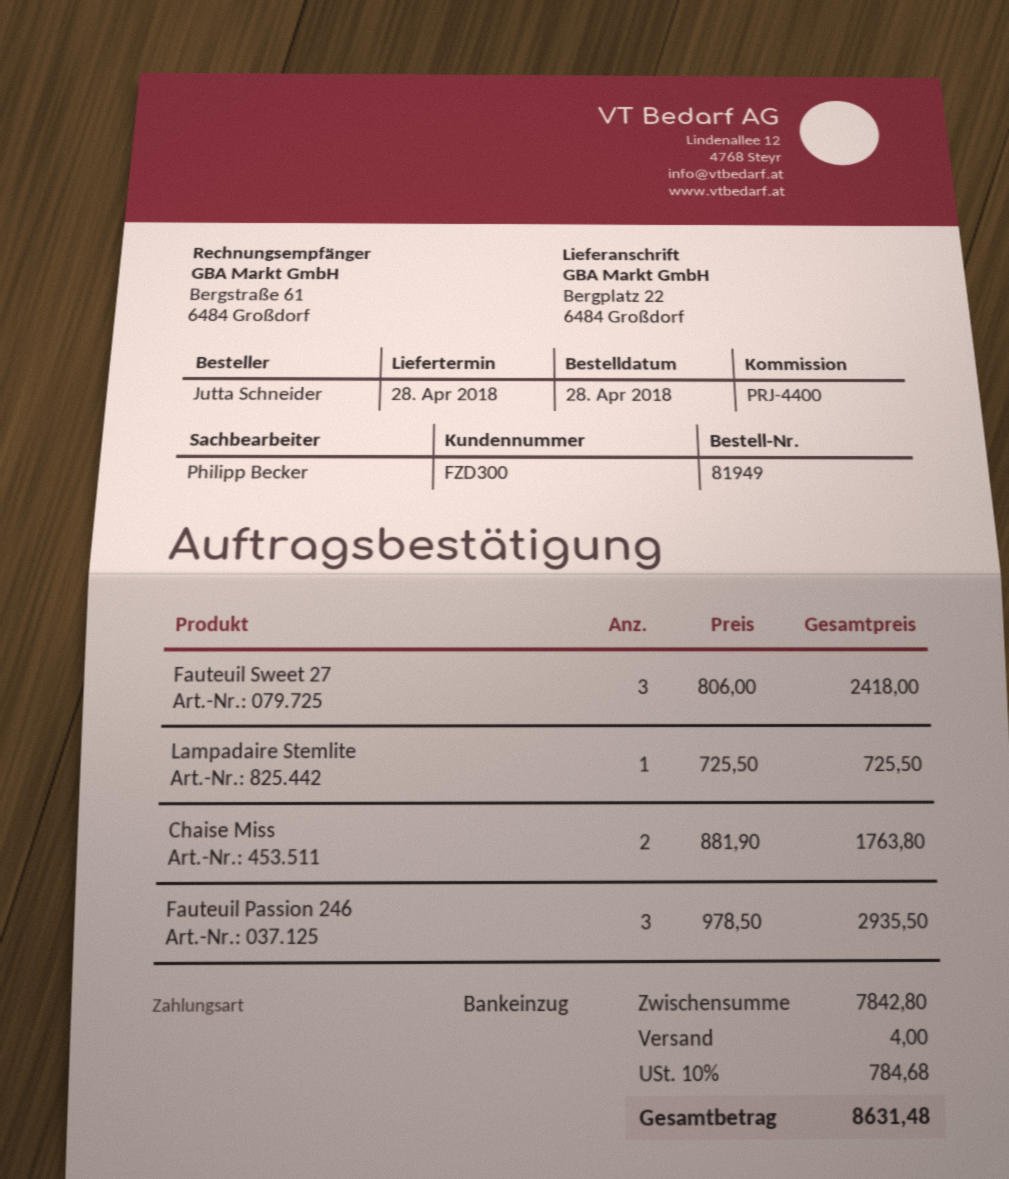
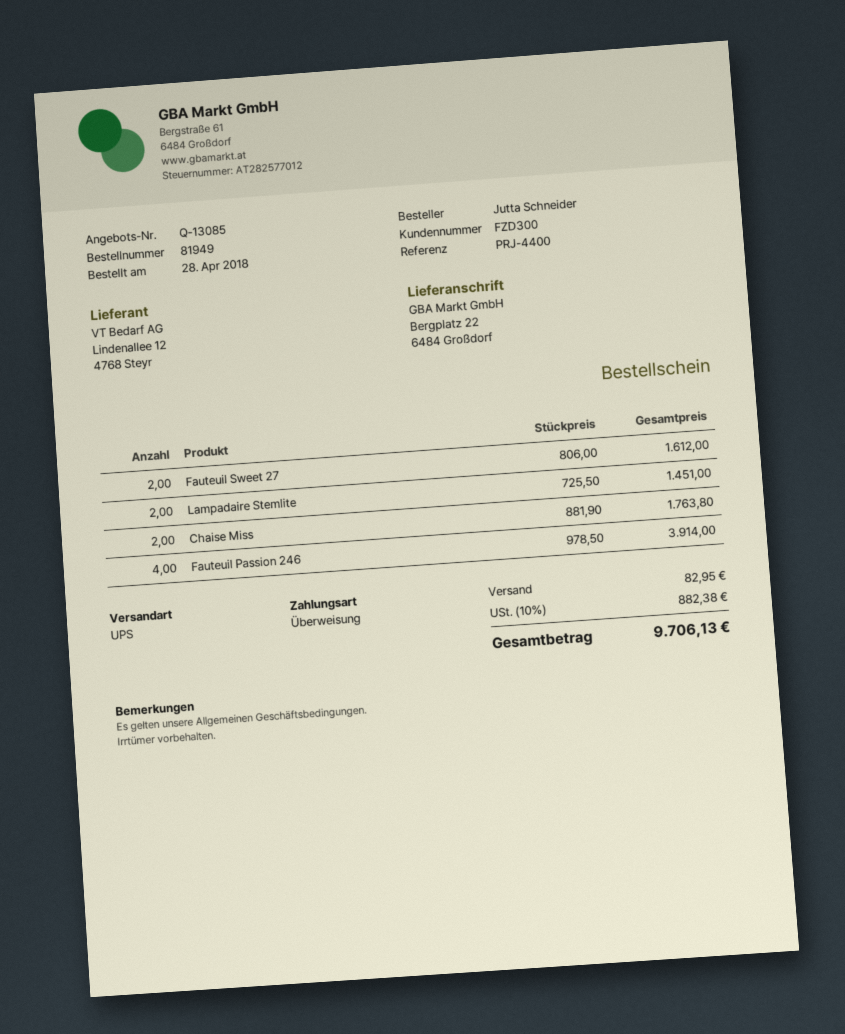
payment method: direct debit -> bank transfer
Fauteuil Sweet 27: 3 x 806.00 = 2418.00 -> 2 x 806.00 = 1612.00
Lampadaire Stemlite: 1 x 725.50 = 725.50 -> 2 x 725.50 = 1451.00
Fauteuil Passion 246: 3 x 978.50 = 2935.50 -> 4 x 978.50 = 3914.00
shipping: 4.00 -> 82.95
tax: 10% = 784.68 -> 10% = 882.38
total: 8631.48 -> 9706.13

